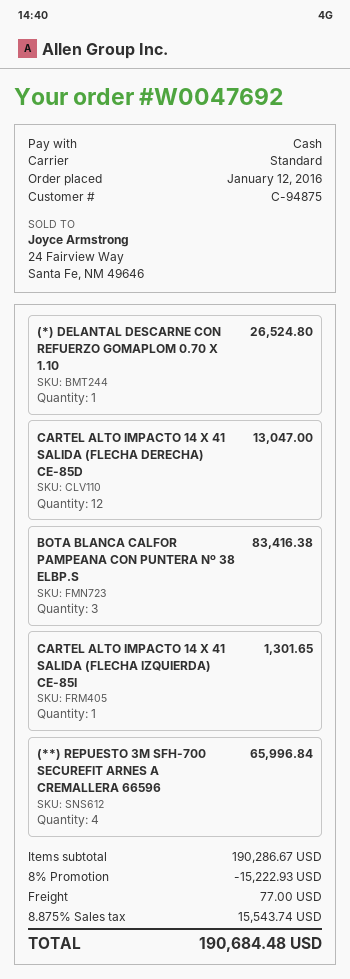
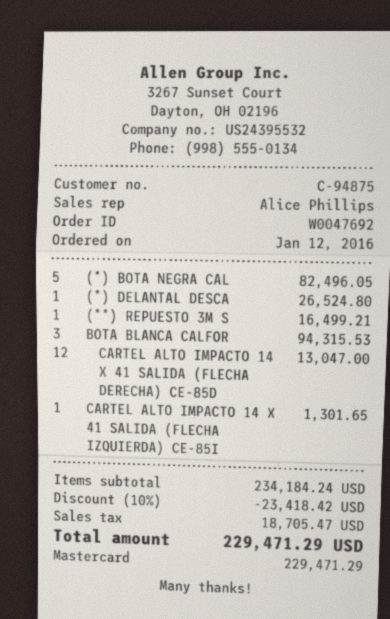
payment method: cash -> Mastercard
BOTA BLANCA CALFOR PAMPEANA CON PUNTERA Nº 38 ELBP.S: 3 for 83416.38 -> 3 for 94315.53
(**) REPUESTO 3M SFH-700 SECUREFIT ARNES A CREMALLERA 66596: 4 for 65996.84 -> 1 for 16499.21
(*) BOTA NEGRA CAL: none -> 5 for 82496.05
subtotal: 190286.67 -> 234184.24
discount: 8% = 15222.93 -> 10% = 23418.42
shipping: 77.00 -> none
tax: 15543.74 -> 18705.47
total: 190684.48 -> 229471.29

